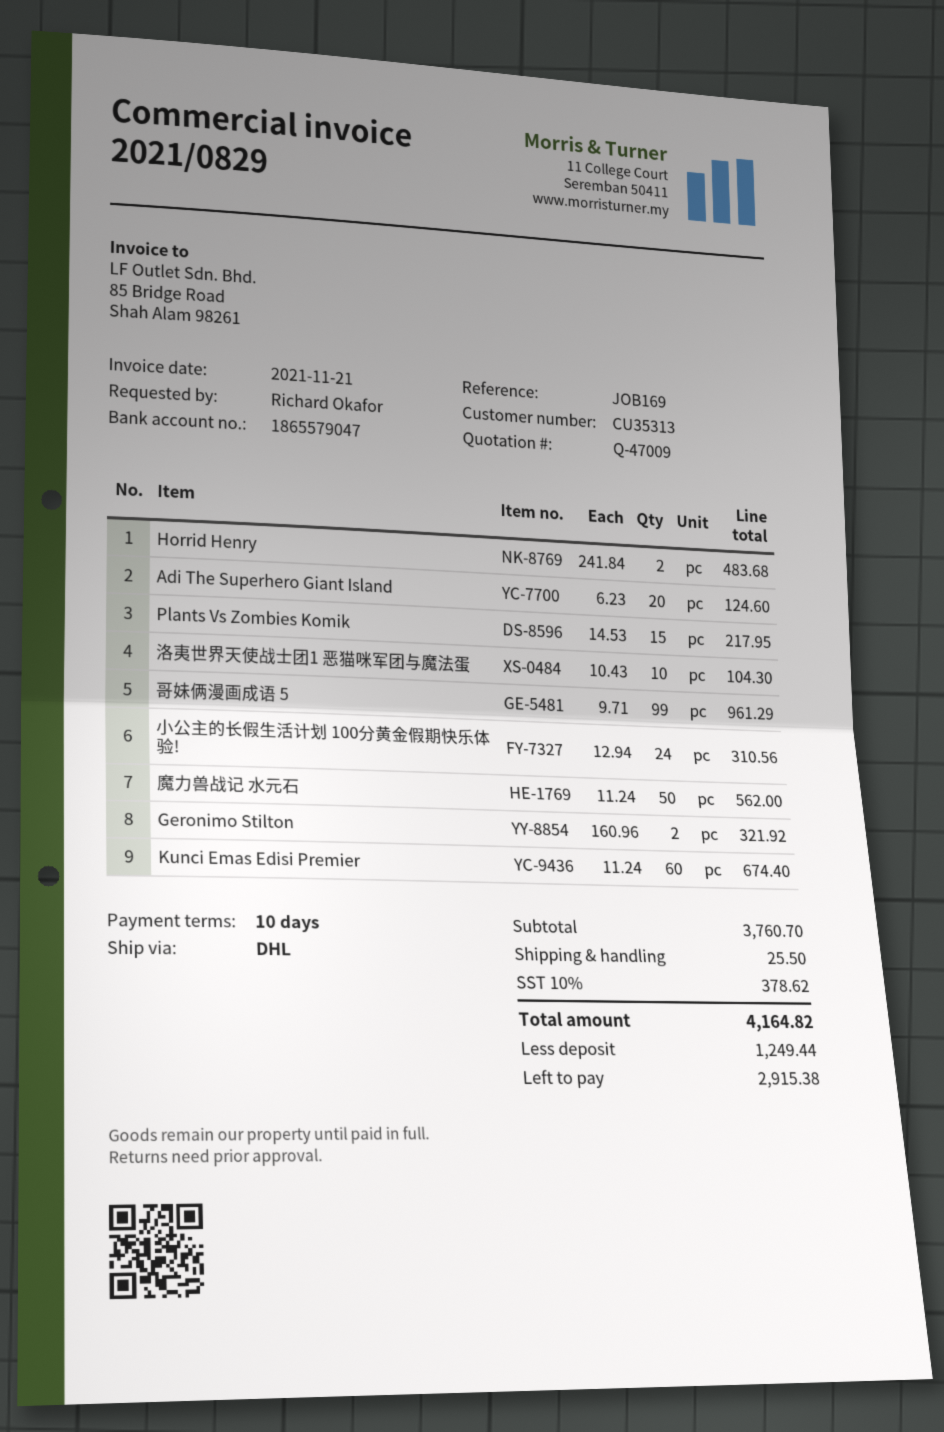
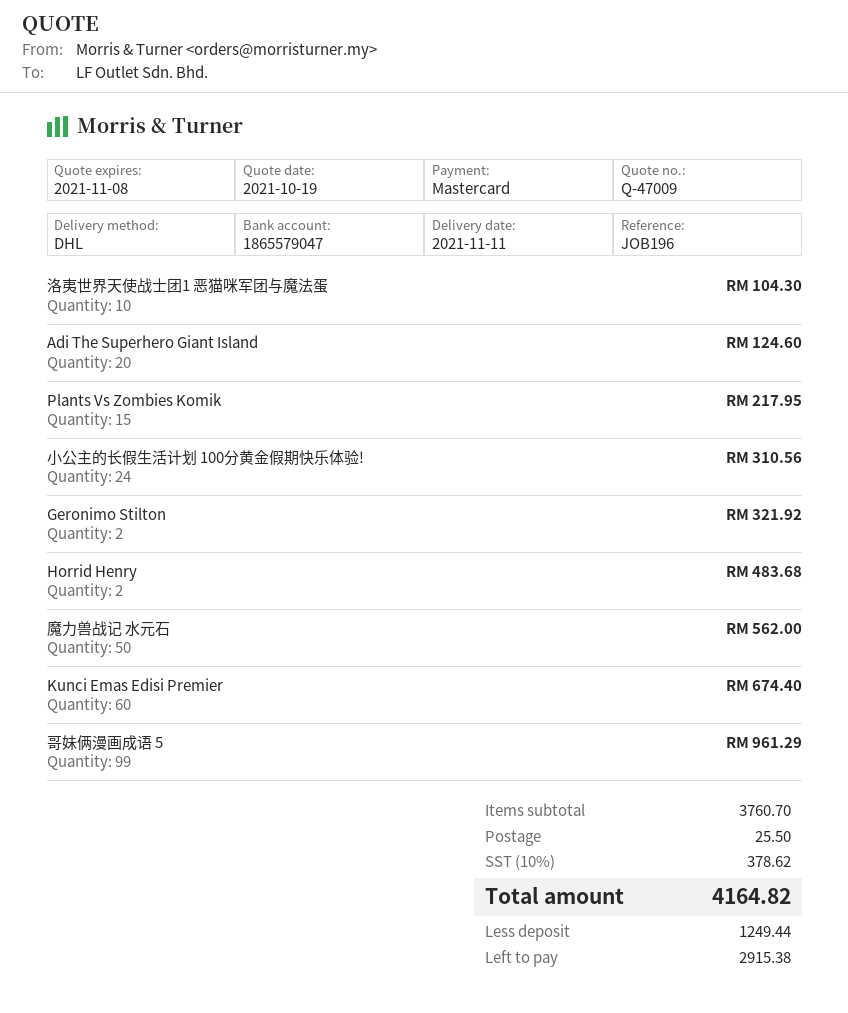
reference: JOB169 -> JOB196

